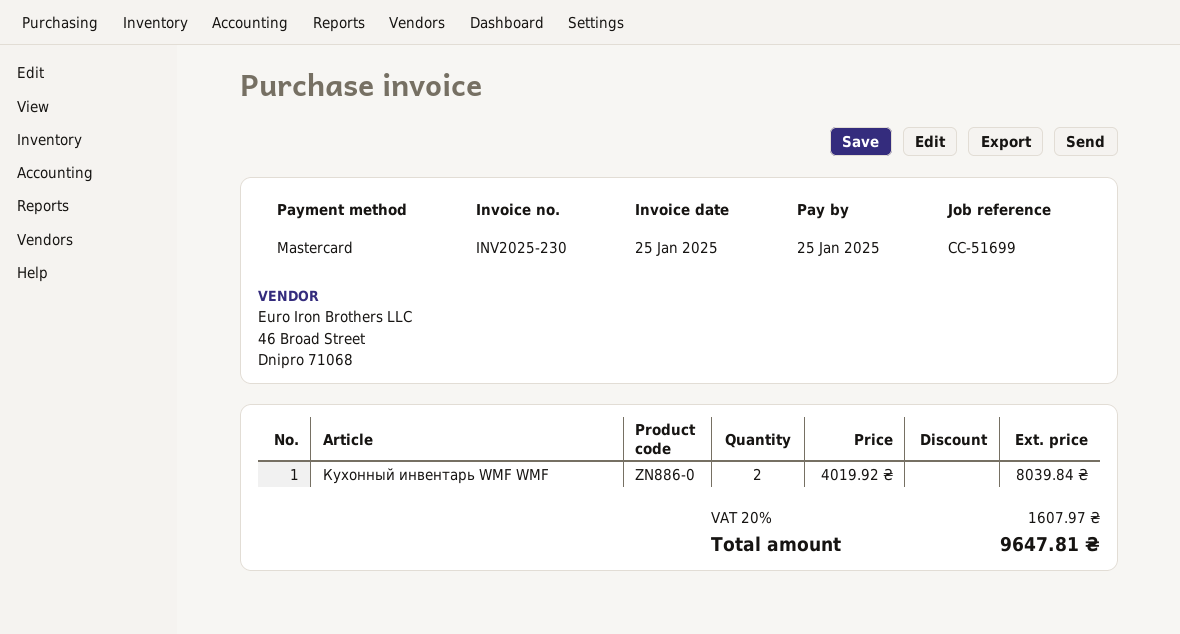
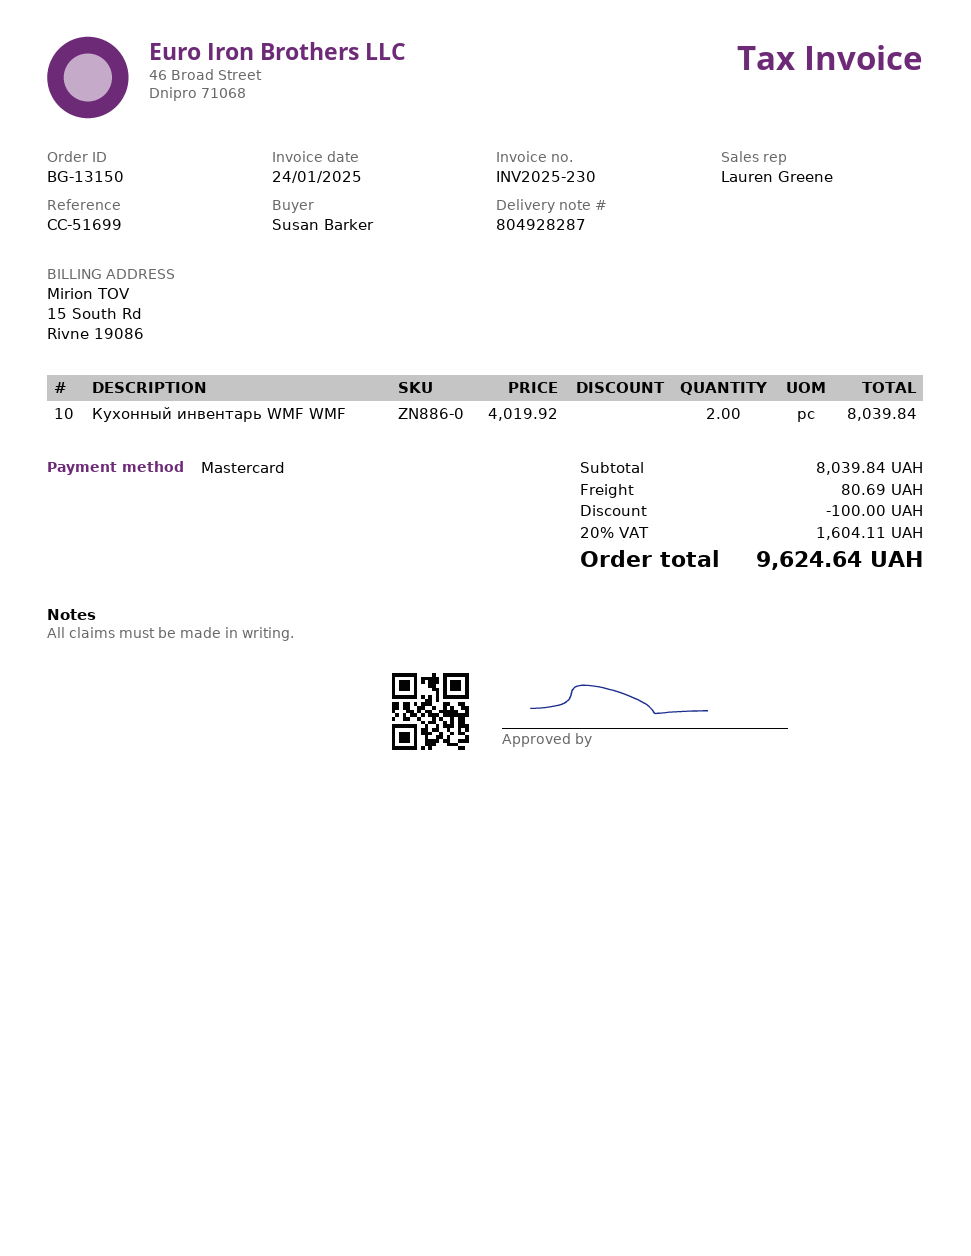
invoice date: 2025-01-25 -> 2025-01-24
discount: none -> 100.00
shipping: none -> 80.69
tax: 20% = 1607.97 -> 20% = 1604.11
total: 9647.81 -> 9624.64

